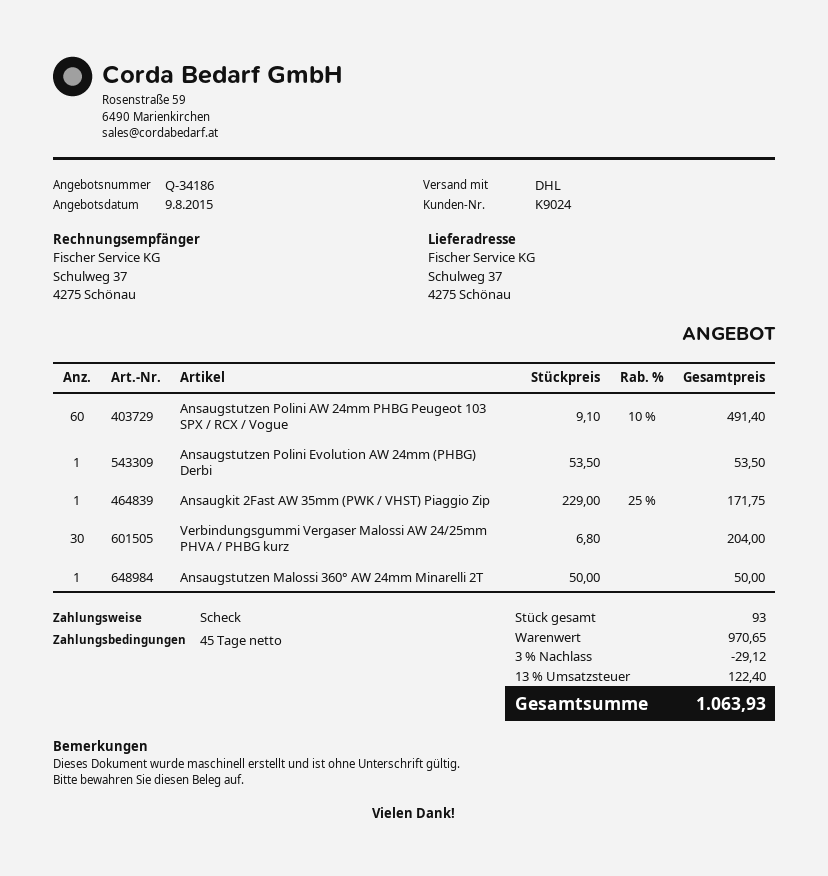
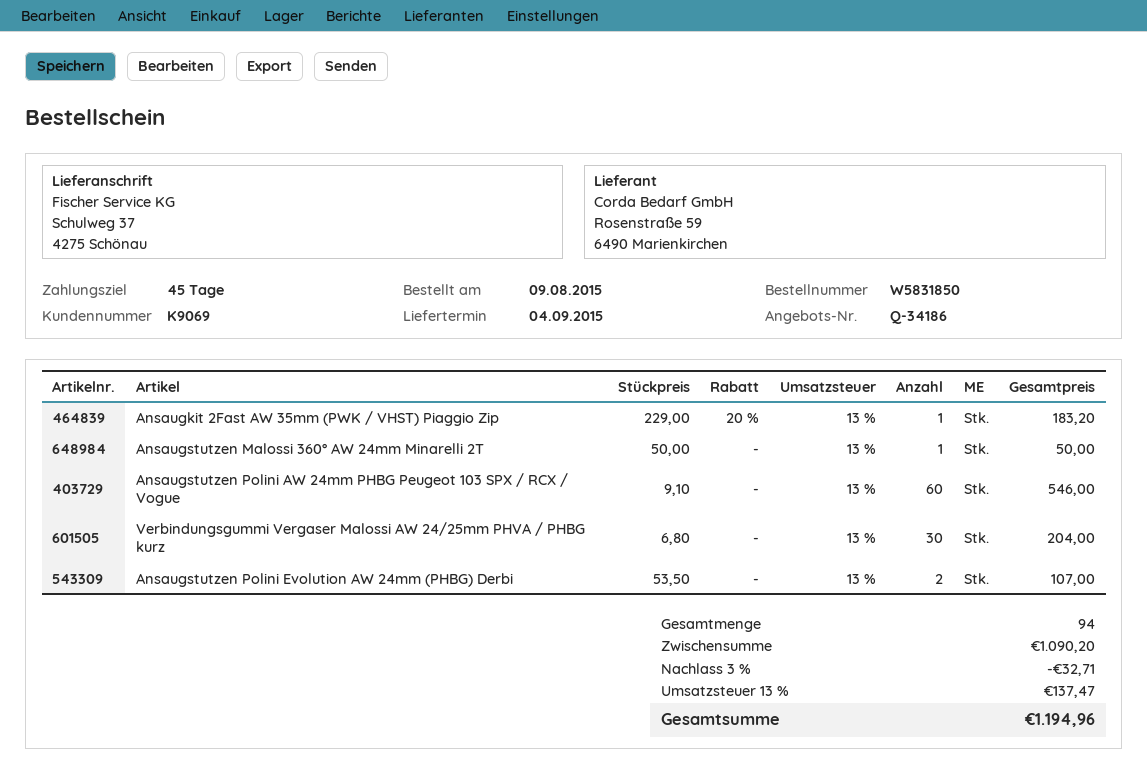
customer number: K9024 -> K9069
Ansaugstutzen Polini AW 24mm PHBG Peugeot 103 SPX / RCX / Vogue: 60 x 9.10 - 10% = 491.40 -> 60 x 9.10 = 546.00
Ansaugstutzen Polini Evolution AW 24mm (PHBG) Derbi: 1 x 53.50 = 53.50 -> 2 x 53.50 = 107.00
Ansaugkit 2Fast AW 35mm (PWK / VHST) Piaggio Zip: 1 x 229.00 - 25% = 171.75 -> 1 x 229.00 - 20% = 183.20
total quantity: 93 -> 94
subtotal: 970.65 -> 1090.20
discount: 3% = 29.12 -> 3% = 32.71
tax: 13% = 122.40 -> 13% = 137.47
total: 1063.93 -> 1194.96

